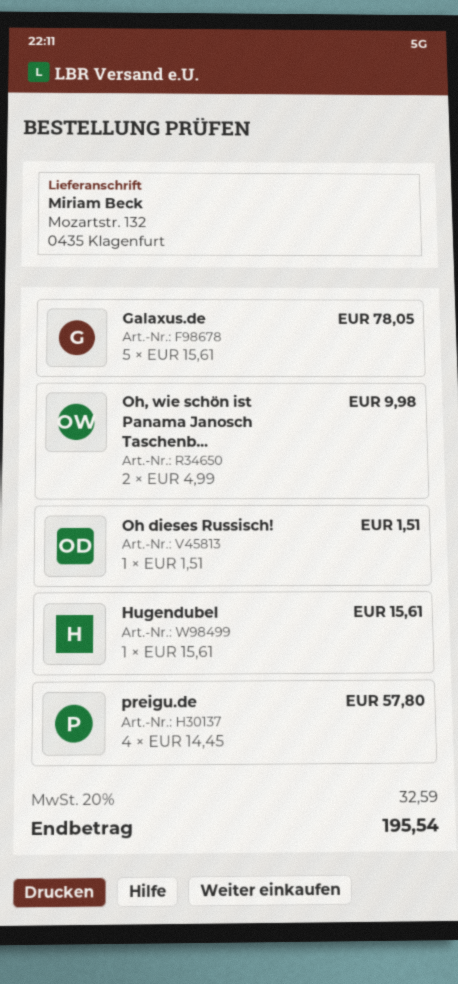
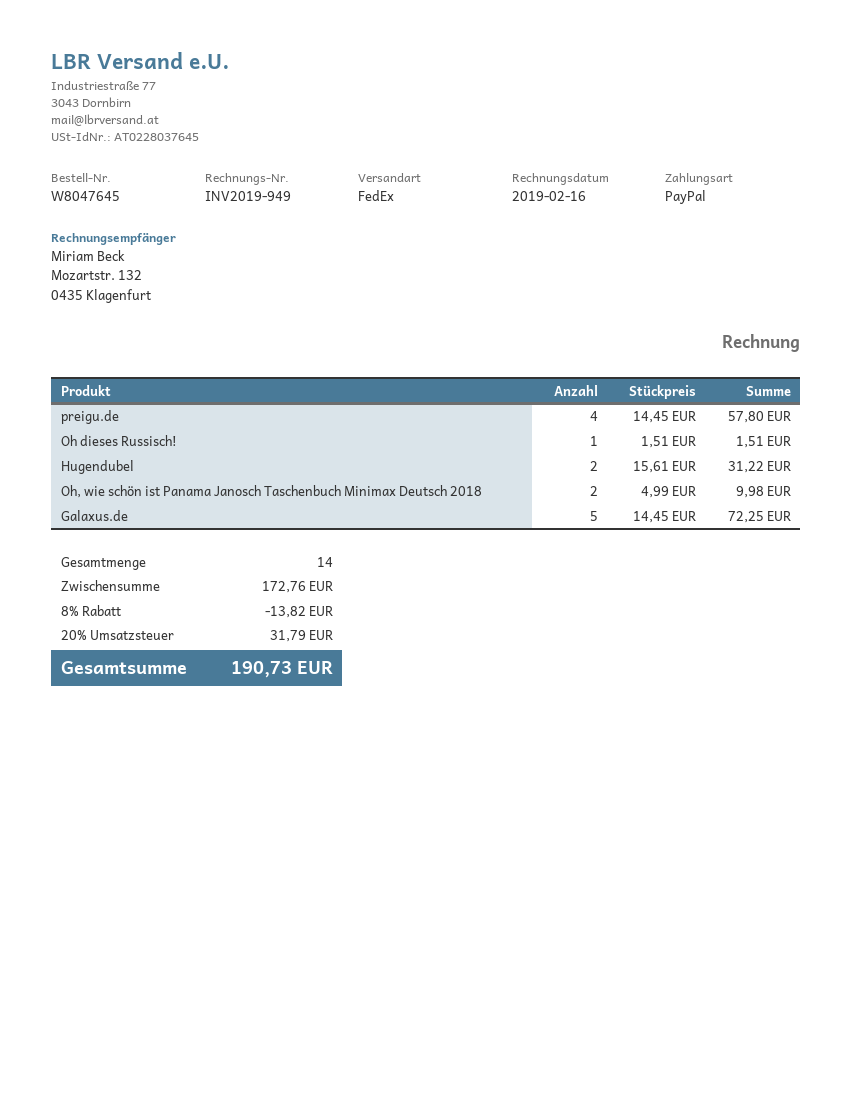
Galaxus.de: 5 x 15.61 = 78.05 -> 5 x 14.45 = 72.25
Hugendubel: 1 x 15.61 = 15.61 -> 2 x 15.61 = 31.22
discount: none -> 8% = 13.82
tax: 20% = 32.59 -> 20% = 31.79
total: 195.54 -> 190.73

